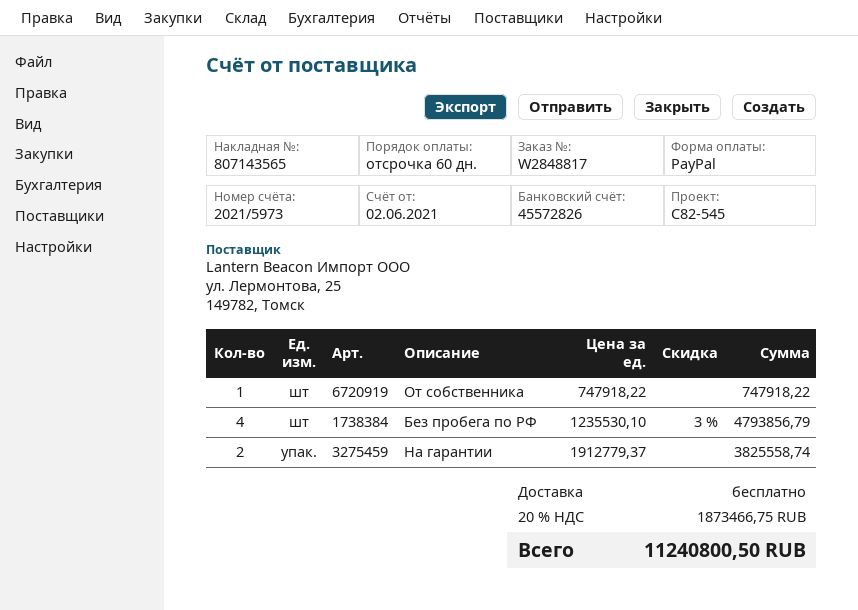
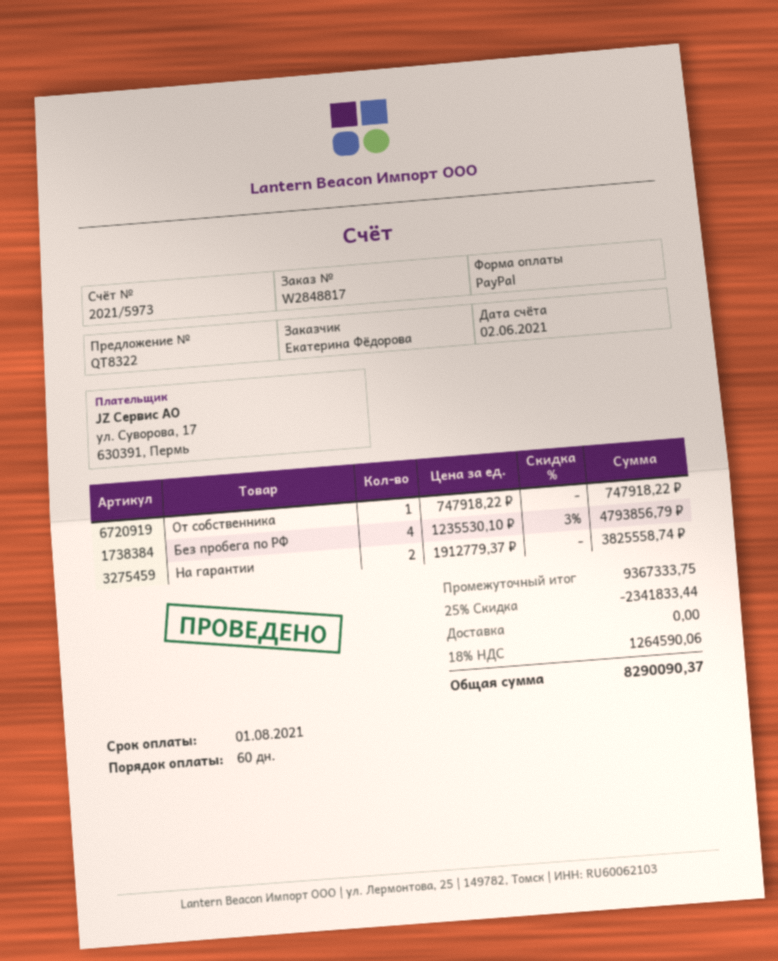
discount: none -> 25% = 2341833.44
tax: 20% = 1873466.75 -> 18% = 1264590.06
total: 11240800.50 -> 8290090.37

